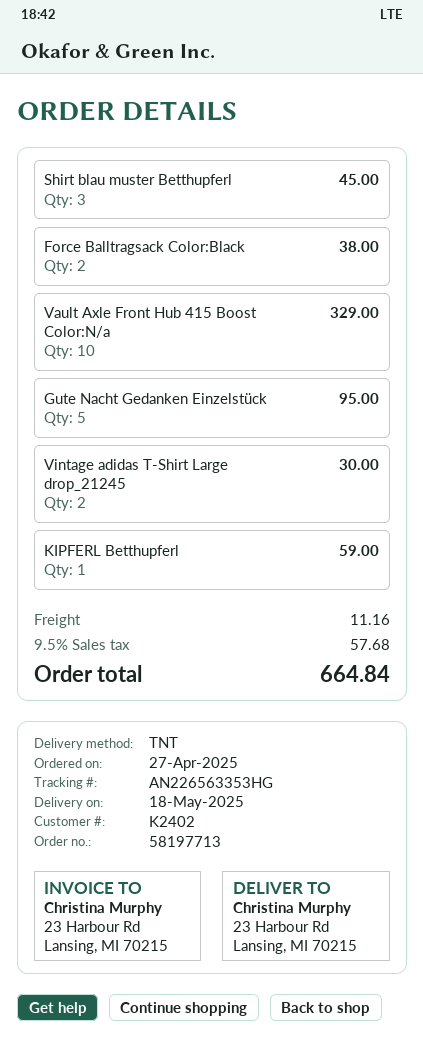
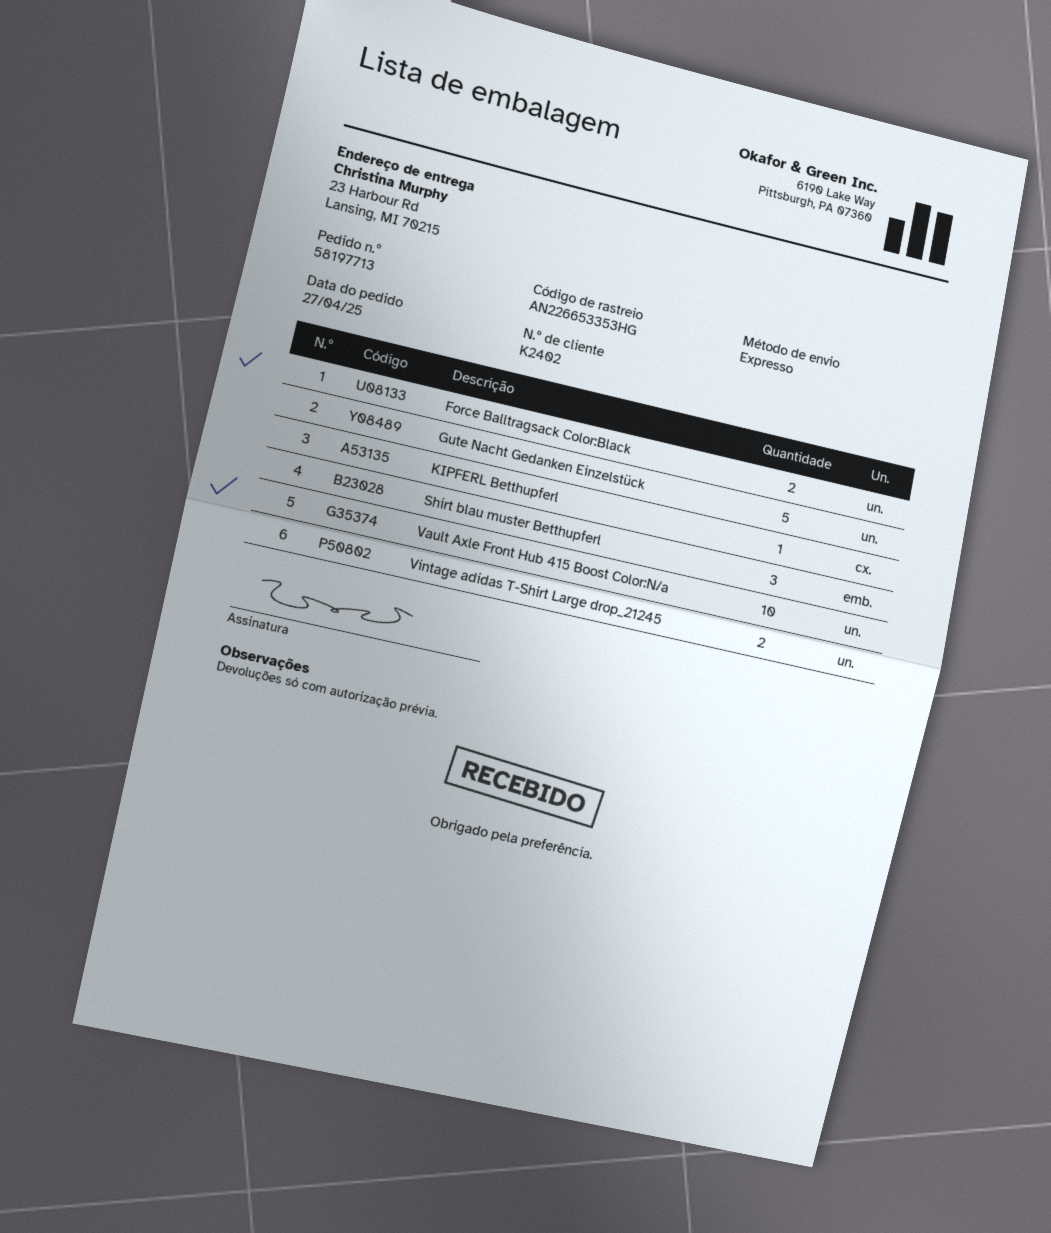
shipping method: TNT -> express
tracking number: AN226563353HG -> AN226653353HG

